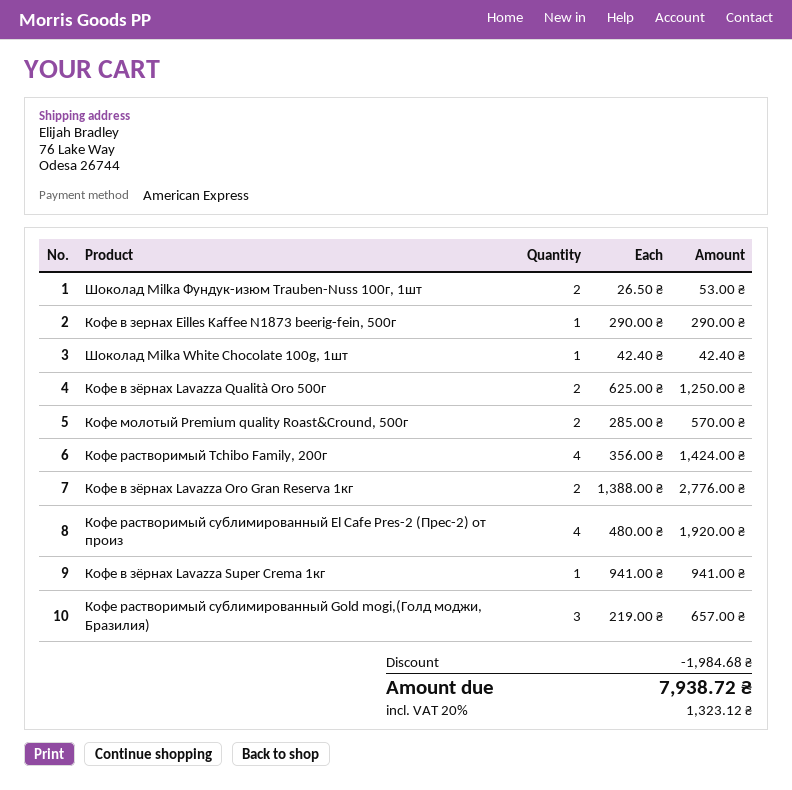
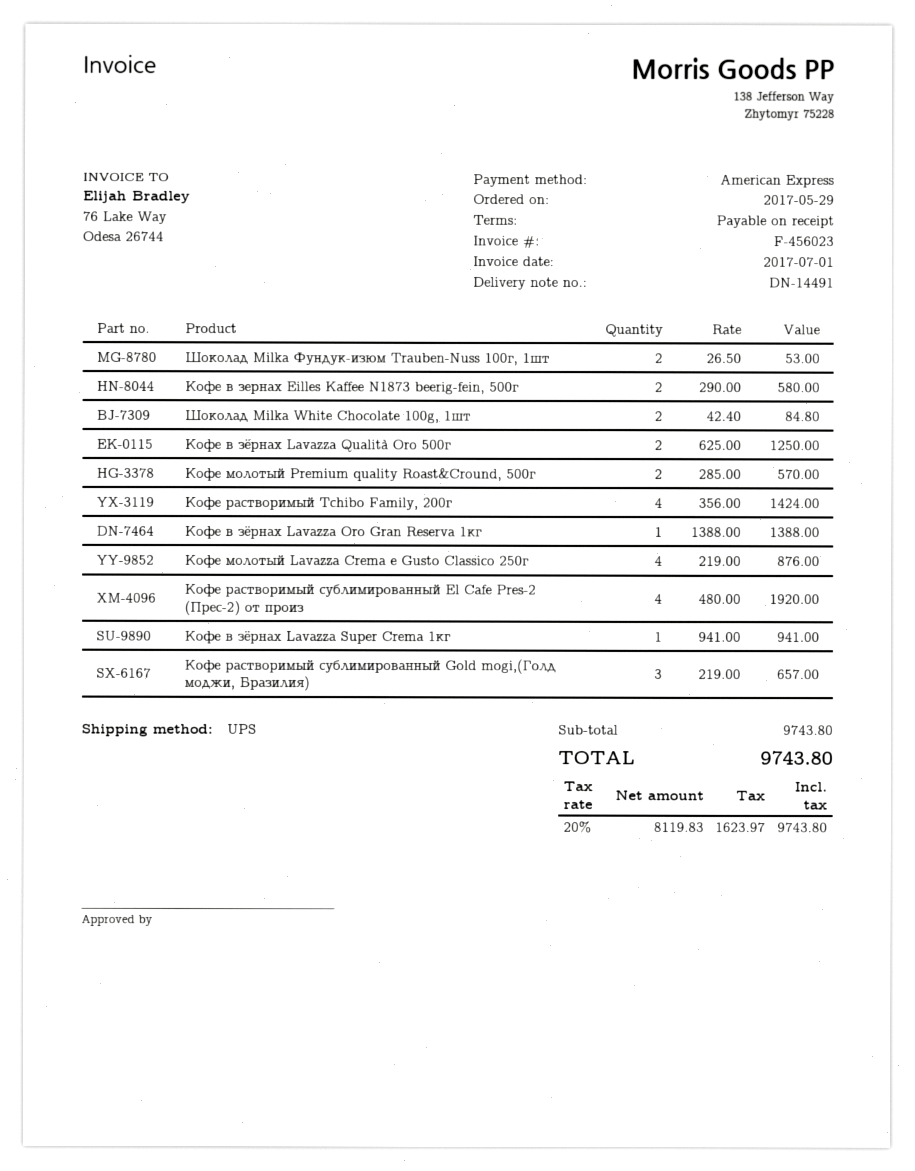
Кофе в зернах Eilles Kaffee N1873 beerig-fein, 500г: 1 x 290.00 = 290.00 -> 2 x 290.00 = 580.00
Шоколад Milka White Chocolate 100g, 1шт: 1 x 42.40 = 42.40 -> 2 x 42.40 = 84.80
Кофе в зёрнах Lavazza Oro Gran Reserva 1кг: 2 x 1388.00 = 2776.00 -> 1 x 1388.00 = 1388.00
Кофе молотый Lavazza Crema e Gusto Classico 250г: none -> 4 x 219.00 = 876.00
discount: 1984.68 -> none
tax: 20% = 1323.12 -> 20% = 1623.97
total: 7938.72 -> 9743.80

